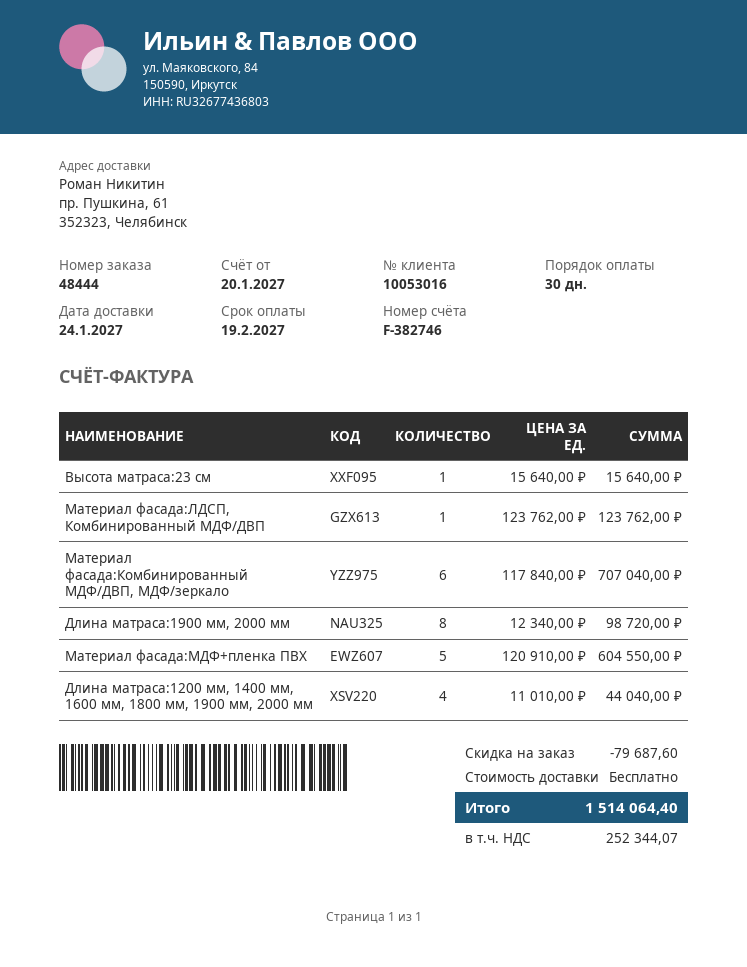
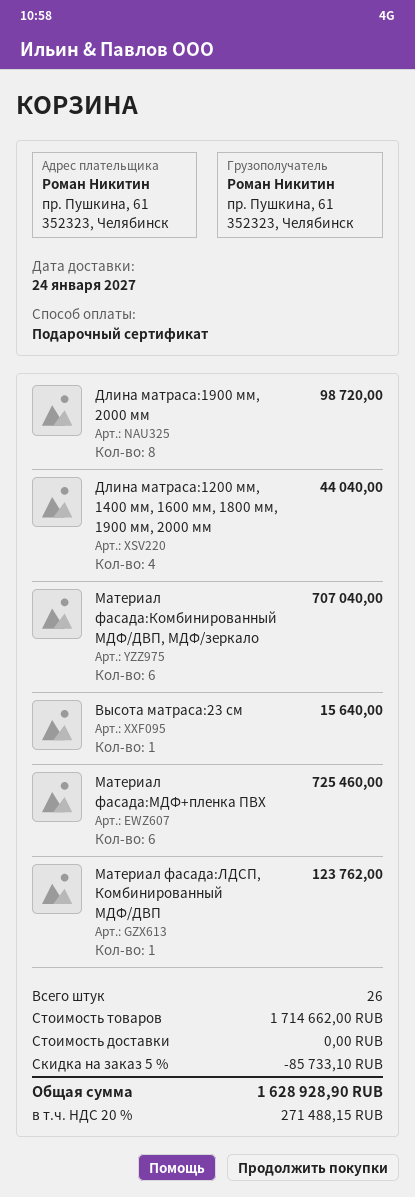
Материал фасада:МДФ+пленка ПВХ: 5 for 604550.00 -> 6 for 725460.00
discount: 79687.60 -> 85733.10
tax: 252344.07 -> 271488.15
total: 1514064.40 -> 1628928.90

